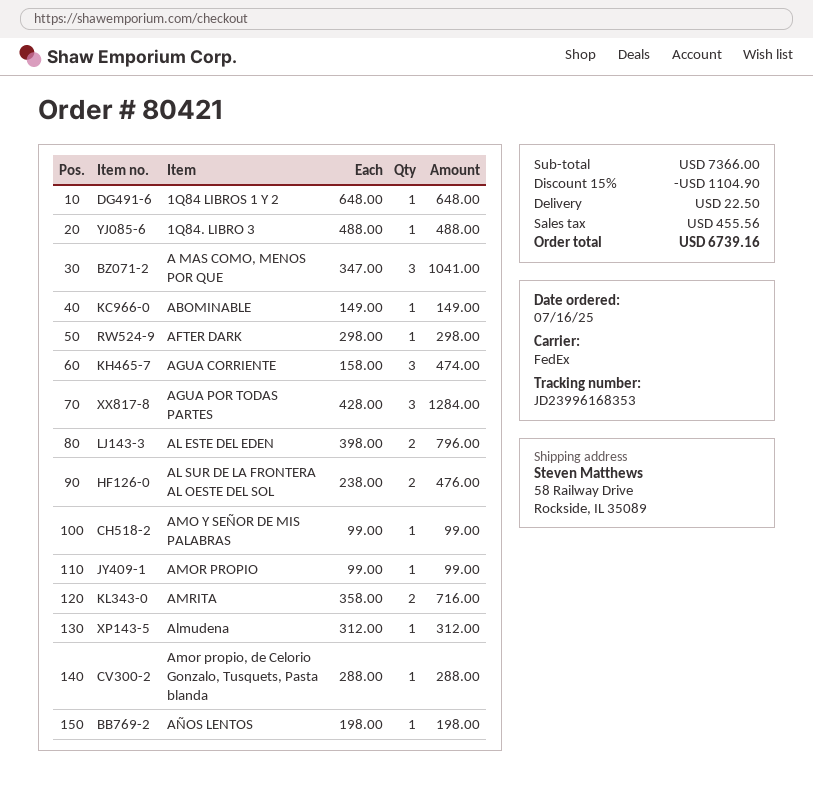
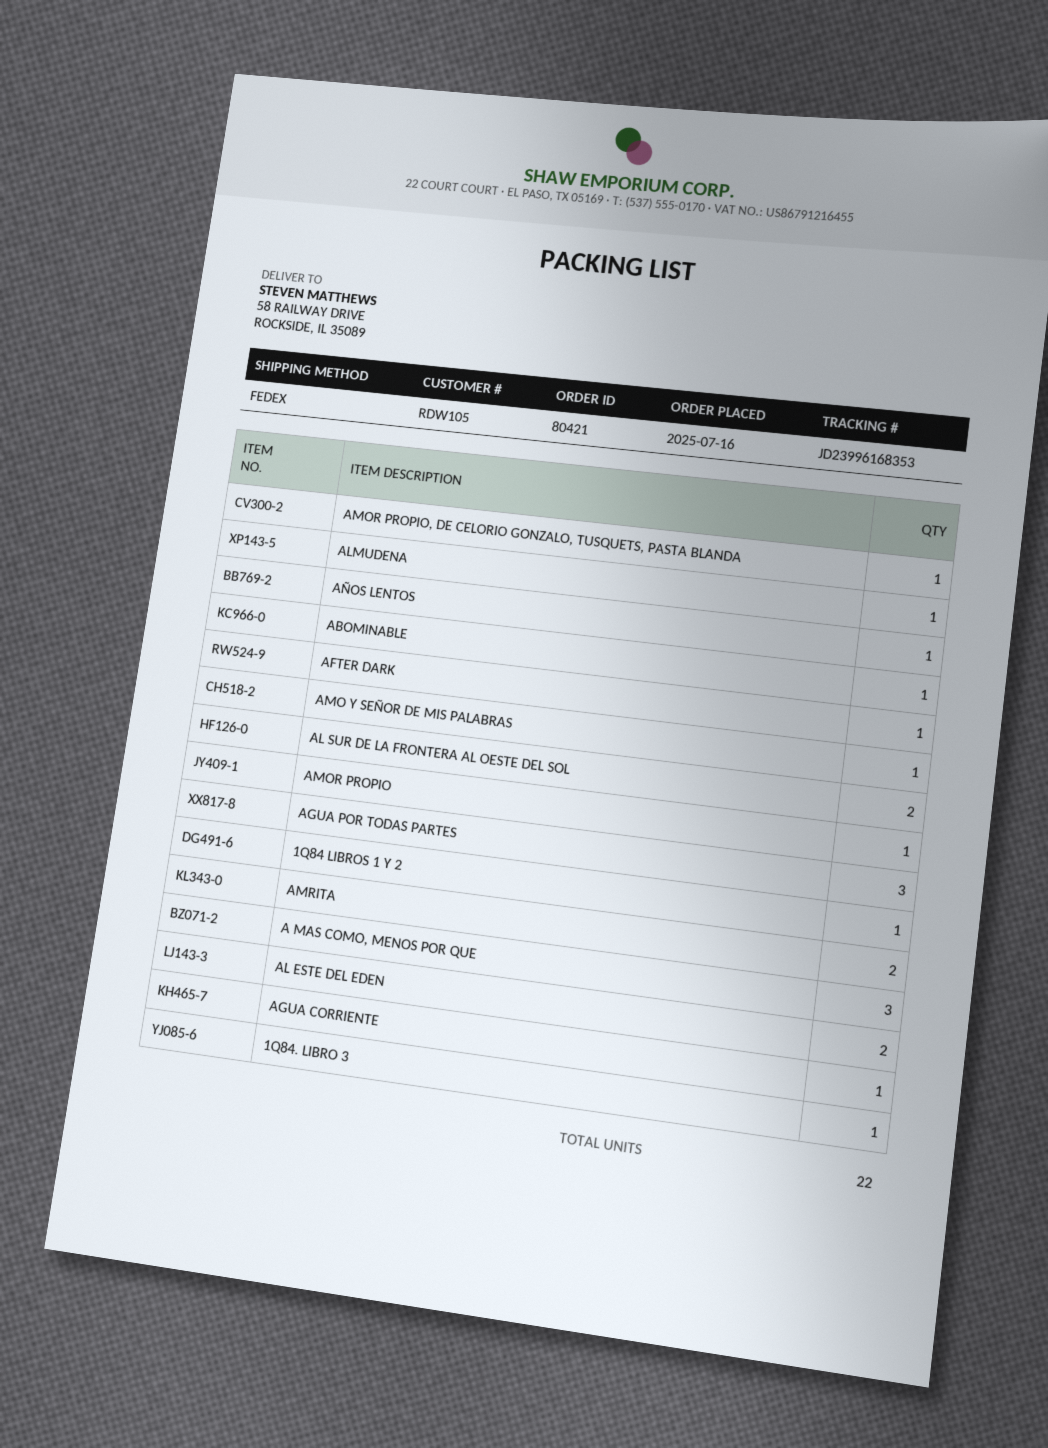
AGUA CORRIENTE: 3 -> 1

